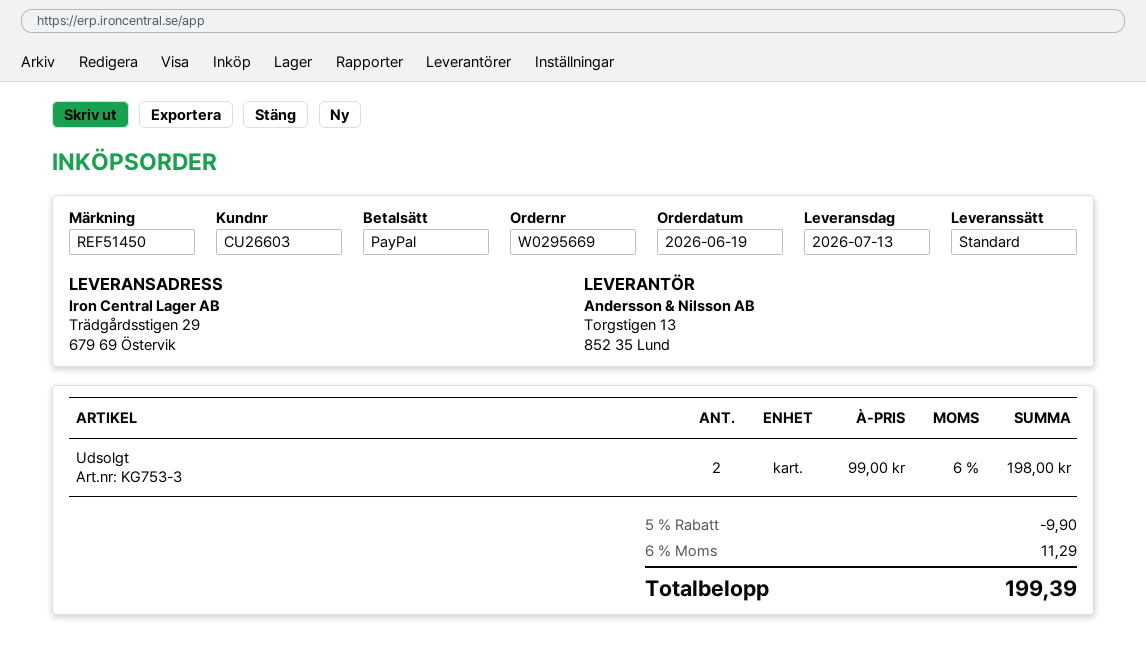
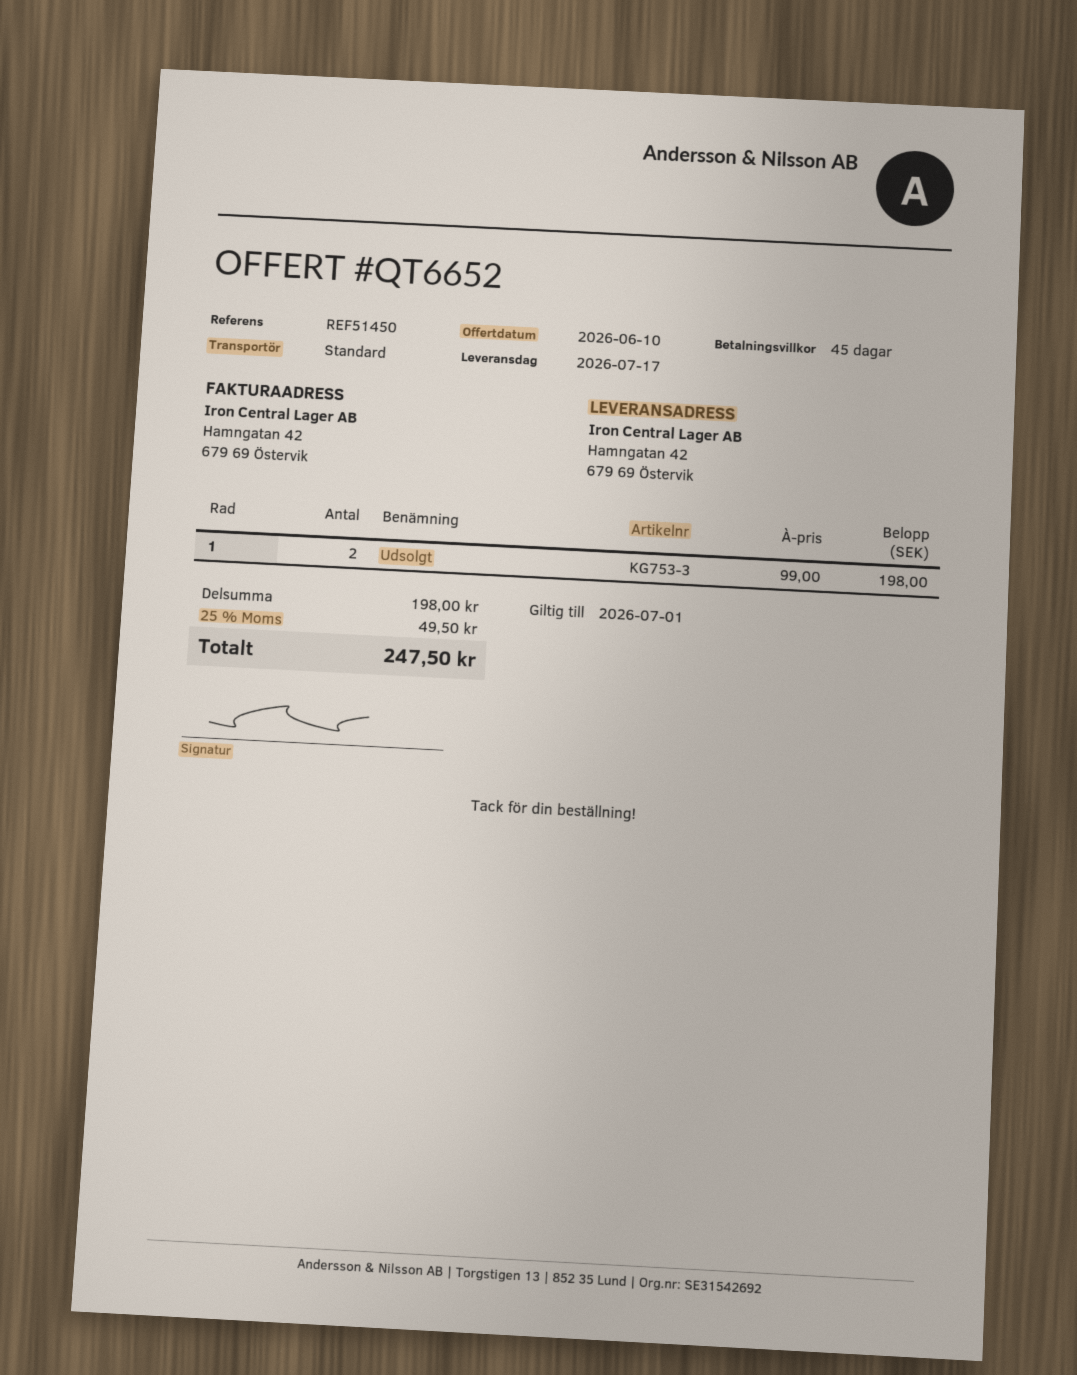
delivery date: 2026-07-13 -> 2026-07-17
ship to: Trädgårdsstigen 29, 679 69 Östervik -> Hamngatan 42, 679 69 Östervik
discount: 5% = 9.90 -> none
tax: 6% = 11.29 -> 25% = 49.50
total: 199.39 -> 247.50

